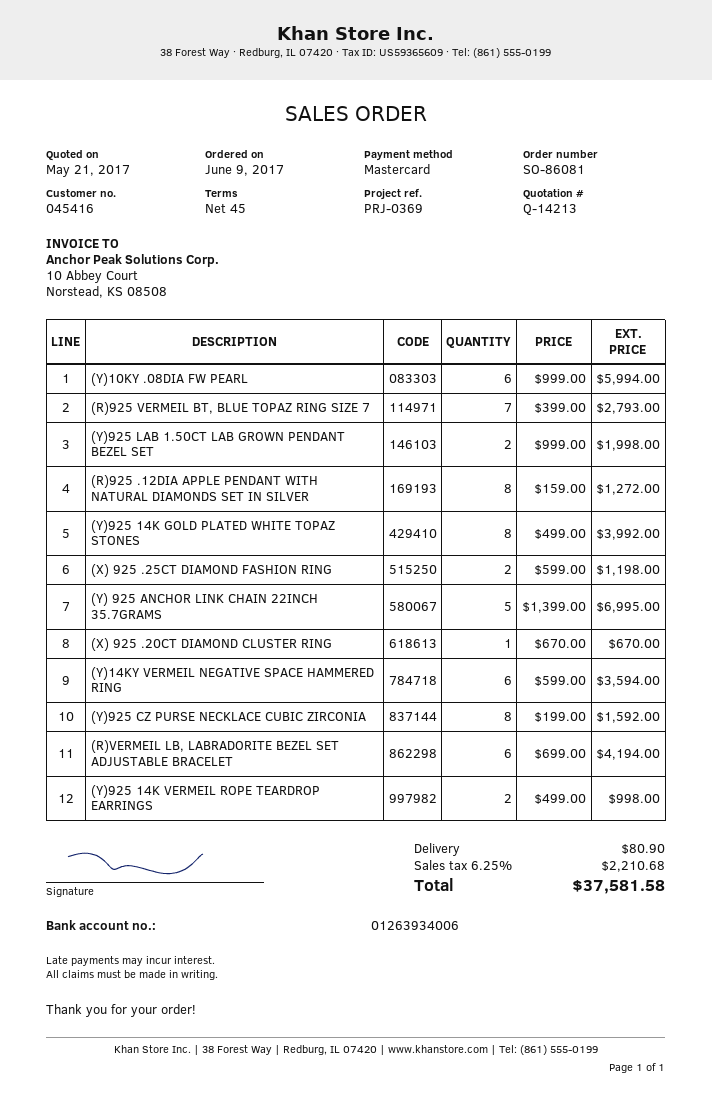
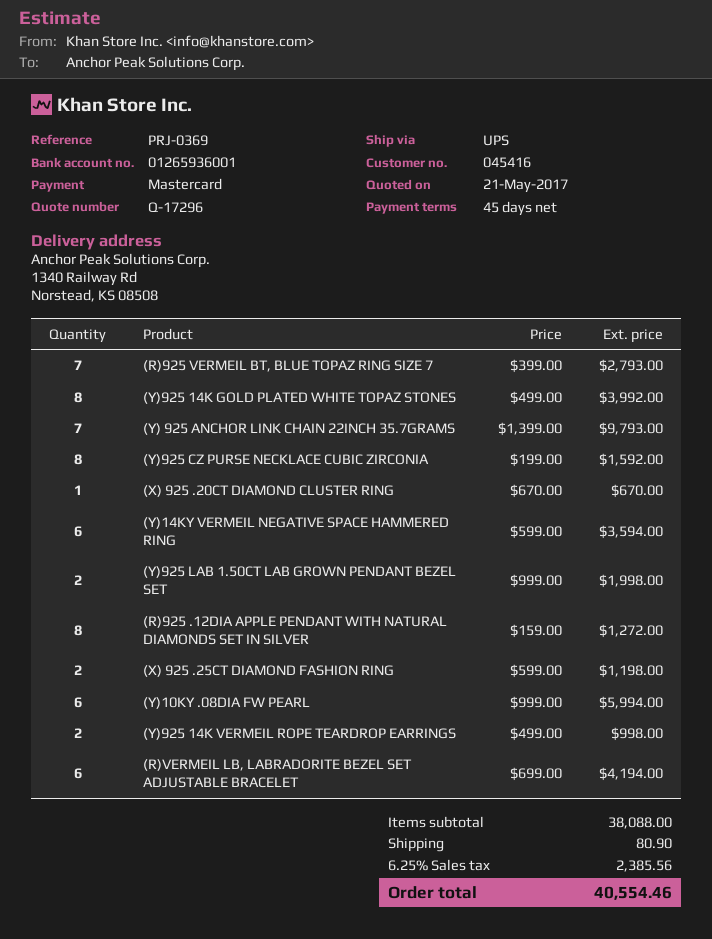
quote number: Q-14213 -> Q-17296
bank account: 01263934006 -> 01265936001
(Y) 925 ANCHOR LINK CHAIN 22INCH 35.7GRAMS: 5 x 1399.00 = 6995.00 -> 7 x 1399.00 = 9793.00
tax: 6.25% = 2210.68 -> 6.25% = 2385.56
total: 37581.58 -> 40554.46

